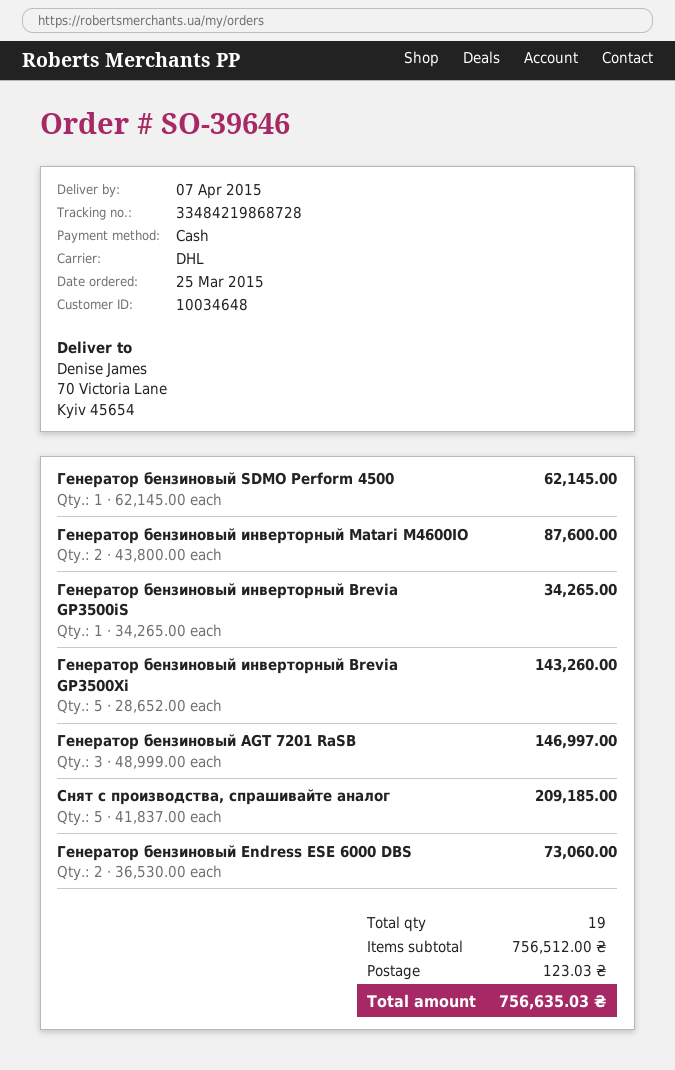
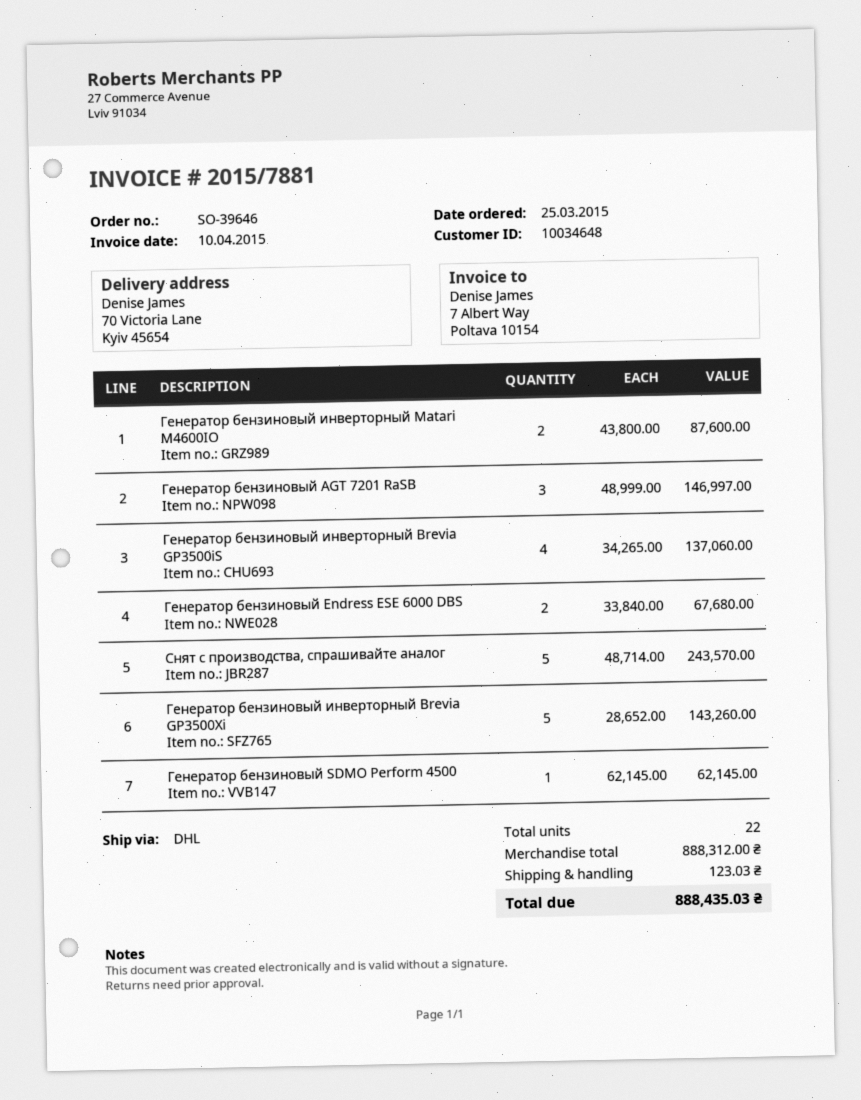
Генератор бензиновый инверторный Brevia GP3500iS: 1 x 34265.00 = 34265.00 -> 4 x 34265.00 = 137060.00
Снят с производства, спрашивайте аналог: 5 x 41837.00 = 209185.00 -> 5 x 48714.00 = 243570.00
Генератор бензиновый Endress ESE 6000 DBS: 2 x 36530.00 = 73060.00 -> 2 x 33840.00 = 67680.00
total quantity: 19 -> 22
subtotal: 756512.00 -> 888312.00
total: 756635.03 -> 888435.03

